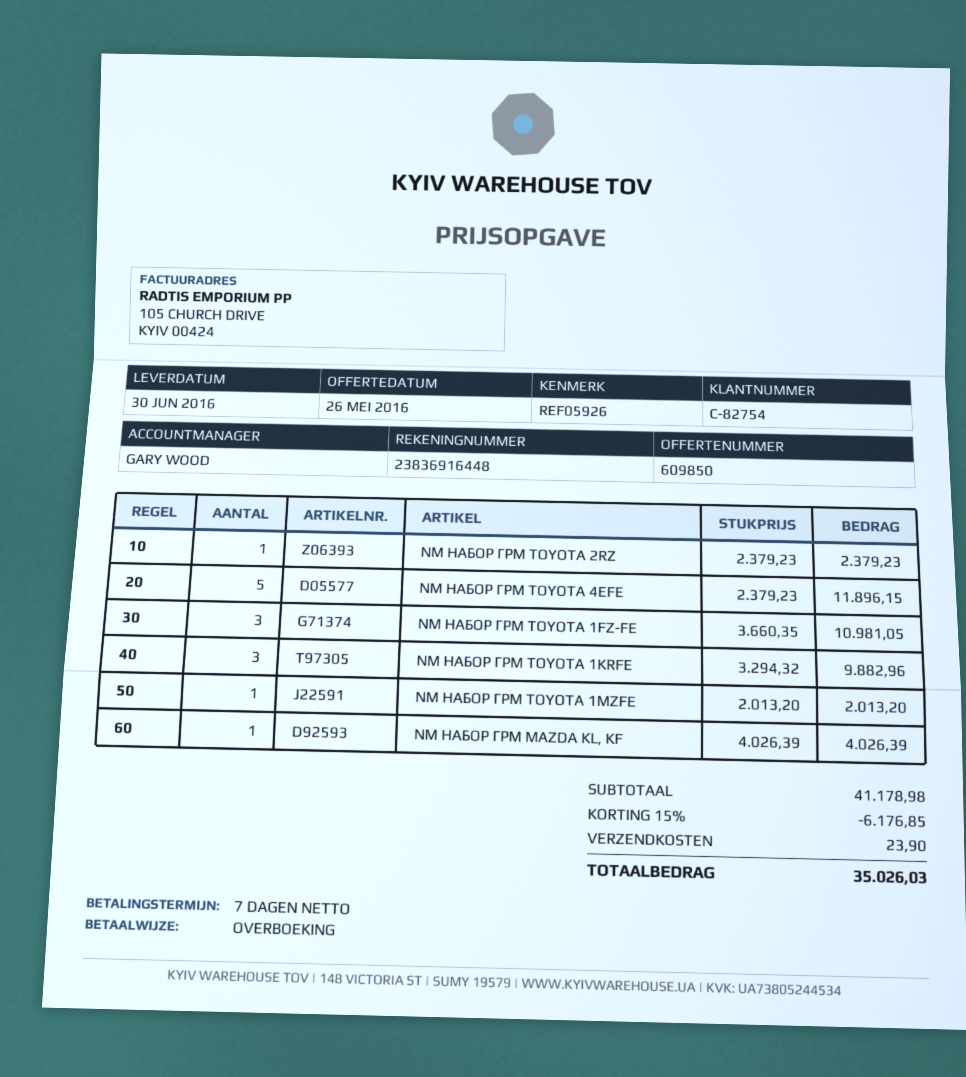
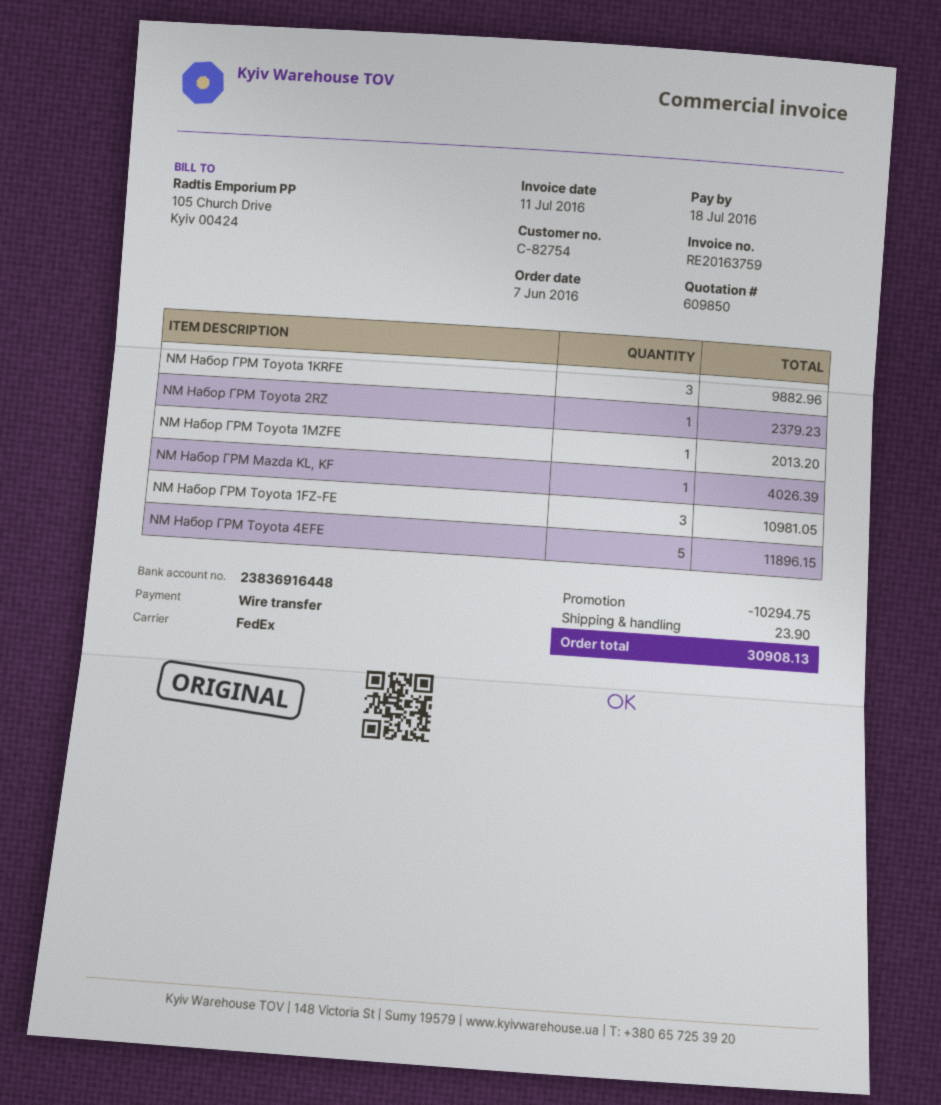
discount: 6176.85 -> 10294.75
total: 35026.03 -> 30908.13

